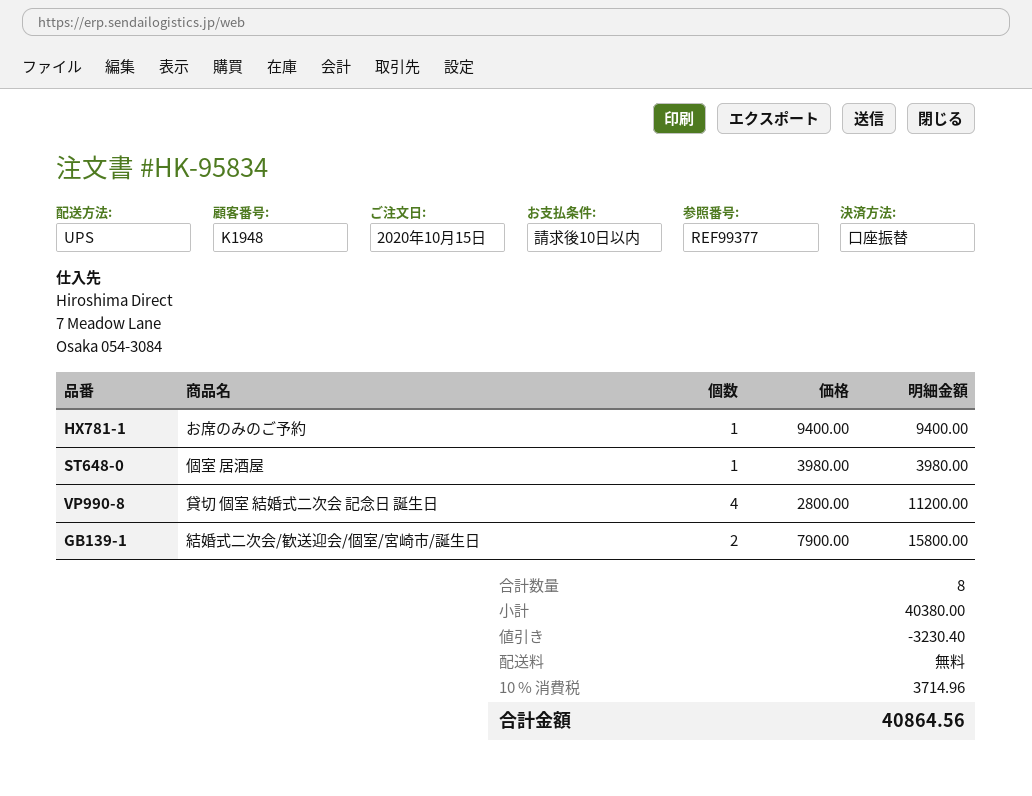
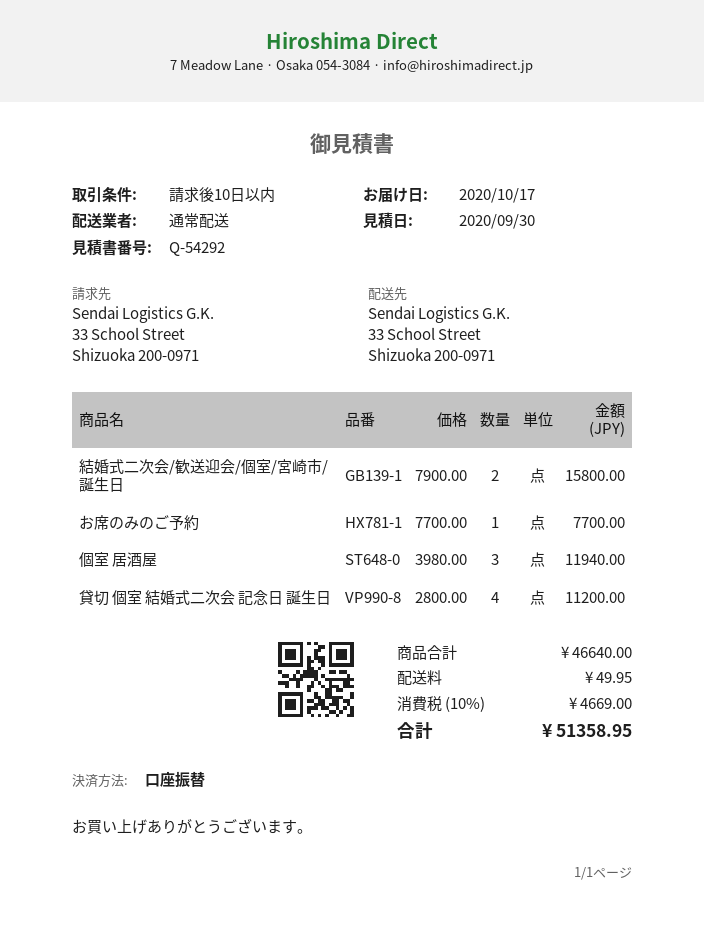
shipping method: UPS -> standard
お席のみのご予約: 1 x 9400.00 = 9400.00 -> 1 x 7700.00 = 7700.00
個室 居酒屋: 1 x 3980.00 = 3980.00 -> 3 x 3980.00 = 11940.00
subtotal: 40380.00 -> 46640.00
discount: 3230.40 -> none
shipping: 0.00 -> 49.95
tax: 10% = 3714.96 -> 10% = 4669.00
total: 40864.56 -> 51358.95

